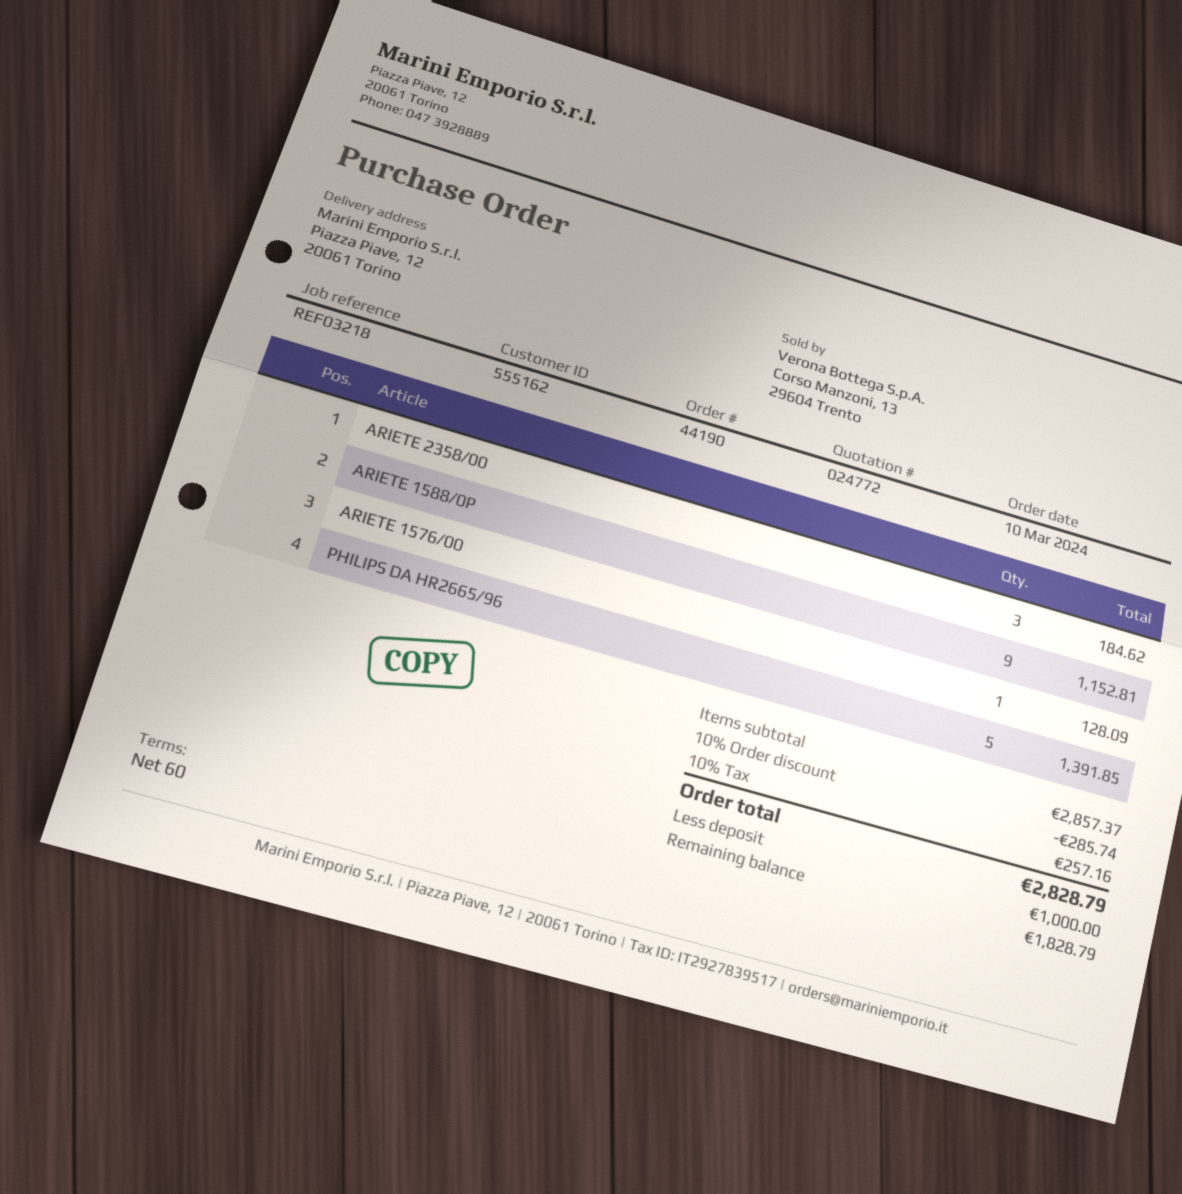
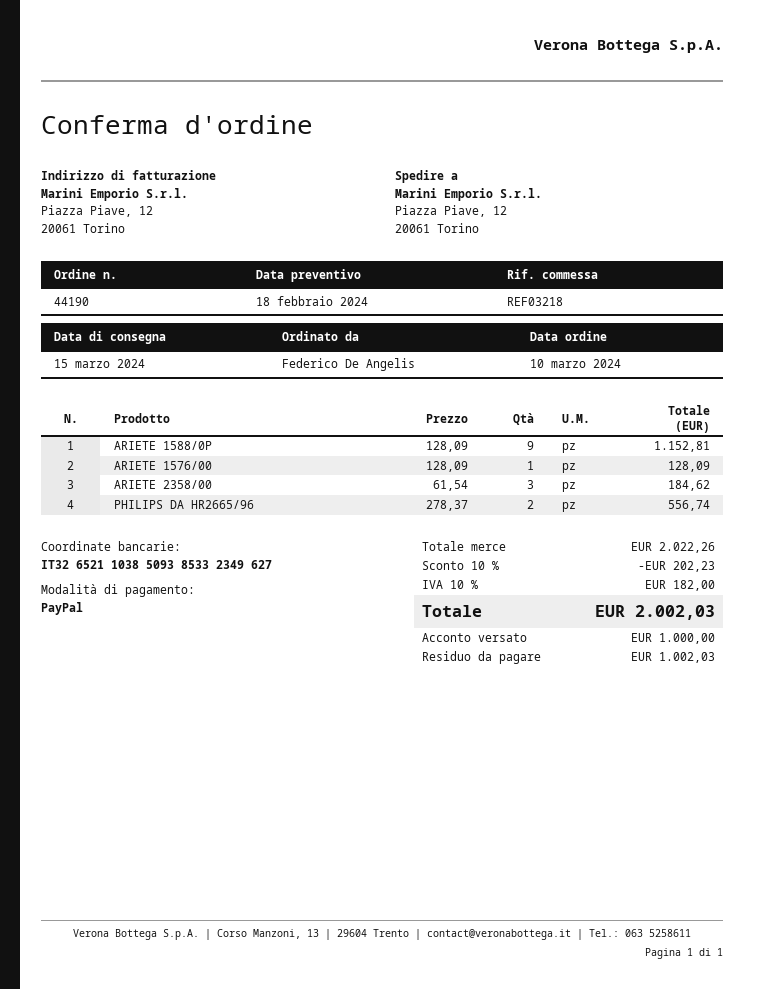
PHILIPS DA HR2665/96: 5 for 1391.85 -> 2 for 556.74
subtotal: 2857.37 -> 2022.26
discount: 10% = 285.74 -> 10% = 202.23
tax: 10% = 257.16 -> 10% = 182.00
total: 2828.79 -> 2002.03
balance: 1828.79 -> 1002.03

